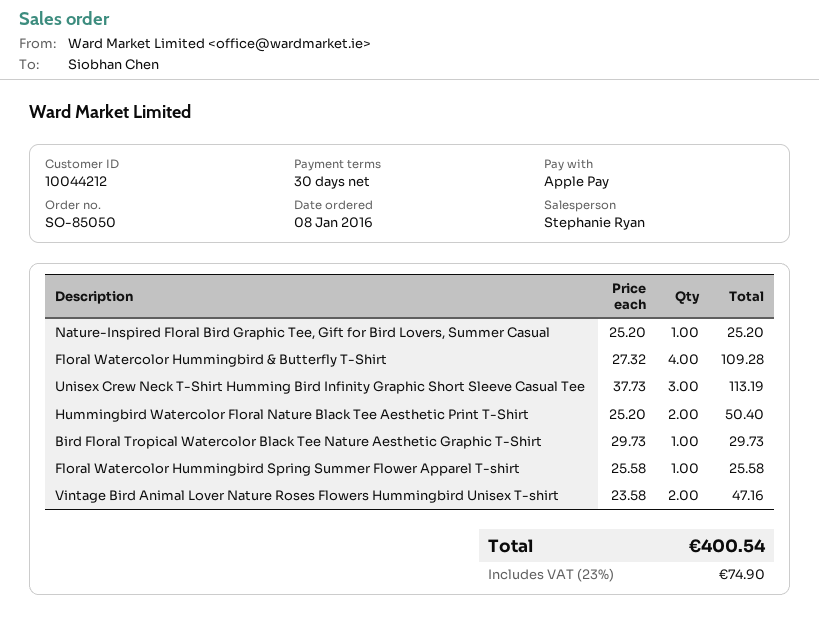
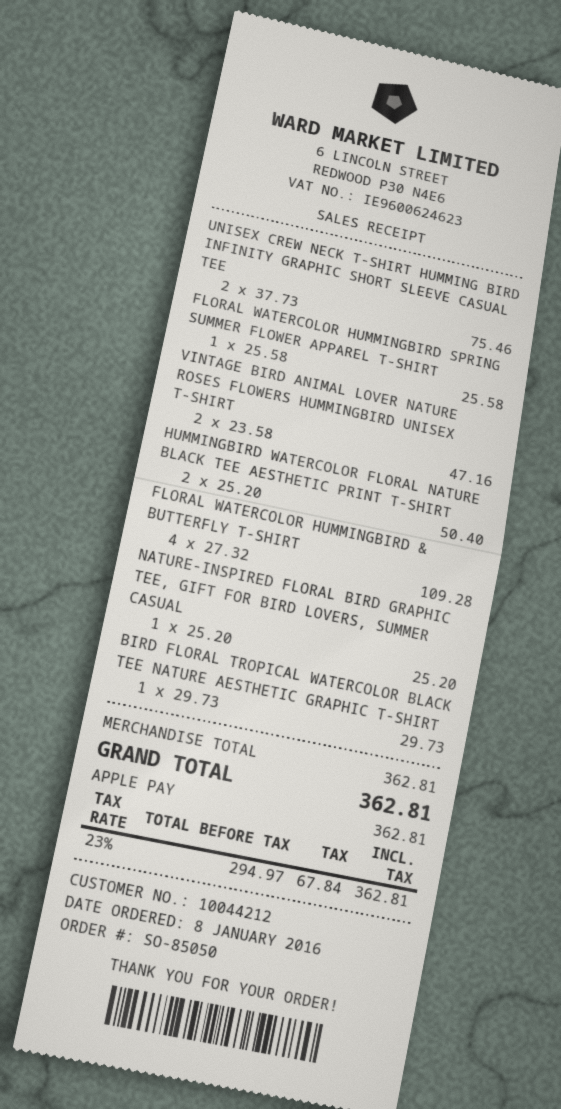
Unisex Crew Neck T-Shirt Humming Bird Infinity Graphic Short Sleeve Casual Tee: 3 x 37.73 = 113.19 -> 2 x 37.73 = 75.46
tax: 23% = 74.90 -> 23% = 67.84
total: 400.54 -> 362.81

